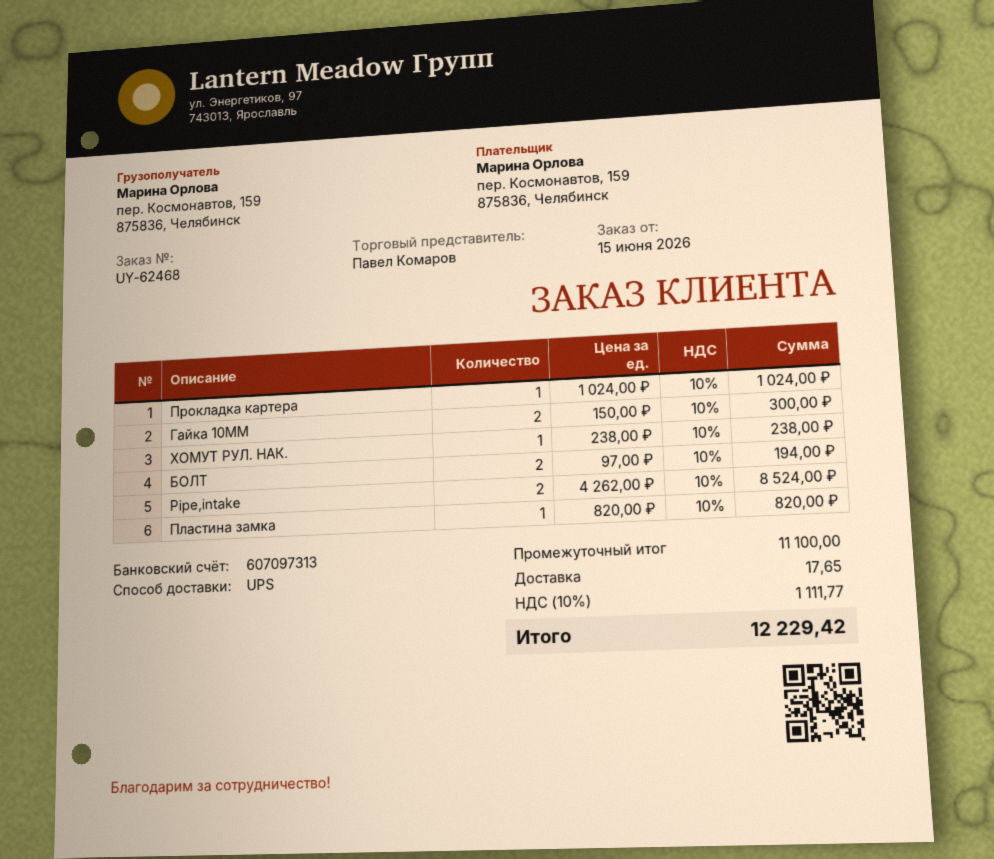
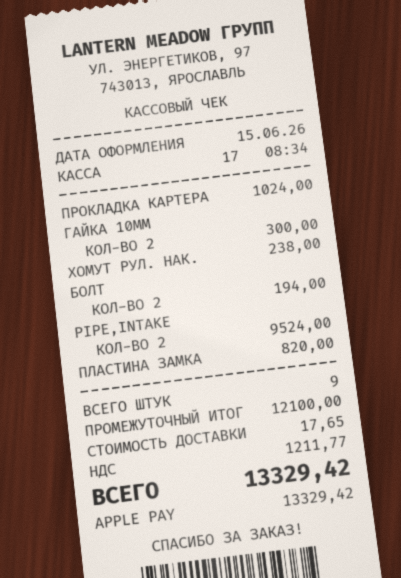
Pipe,intake: 2 for 8524.00 -> 2 for 9524.00
subtotal: 11100.00 -> 12100.00
tax: 1111.77 -> 1211.77
total: 12229.42 -> 13329.42

